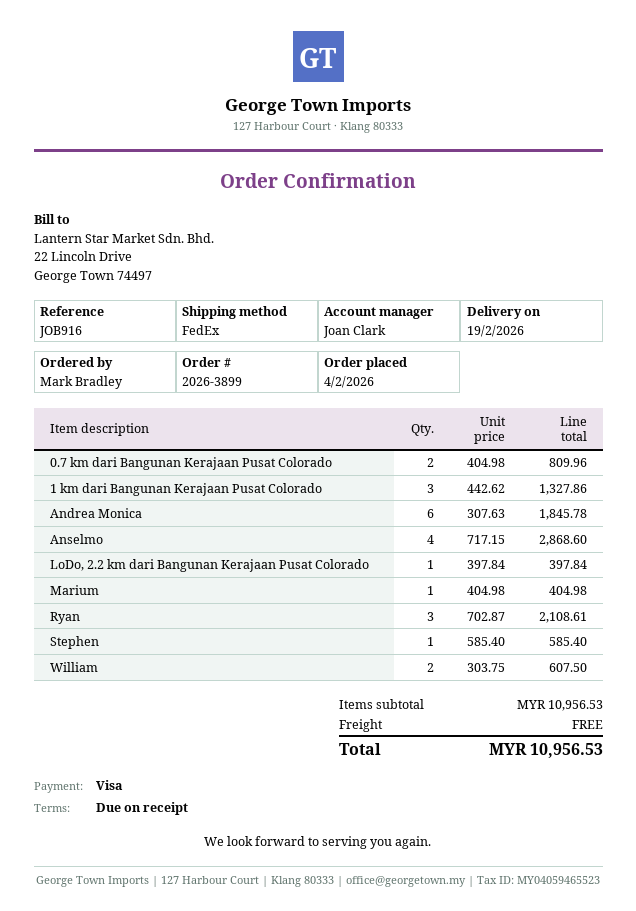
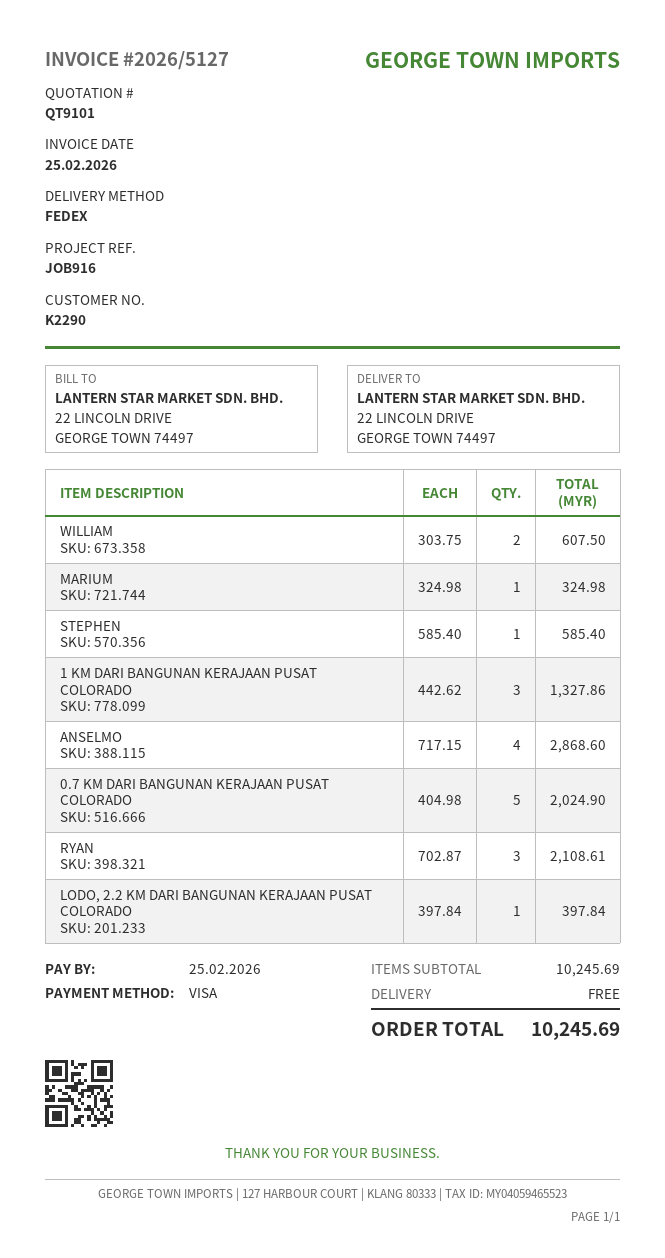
0.7 km dari Bangunan Kerajaan Pusat Colorado: 2 x 404.98 = 809.96 -> 5 x 404.98 = 2024.90
Andrea Monica: 6 x 307.63 = 1845.78 -> none
Marium: 1 x 404.98 = 404.98 -> 1 x 324.98 = 324.98
subtotal: 10956.53 -> 10245.69
total: 10956.53 -> 10245.69

